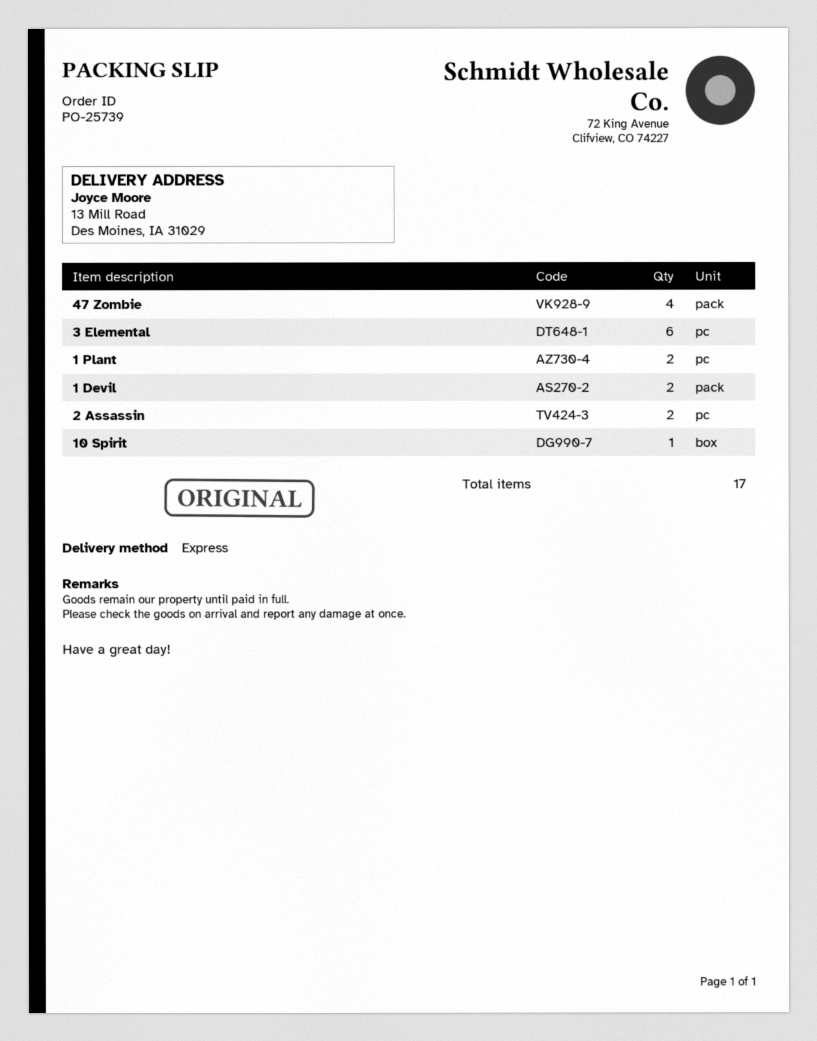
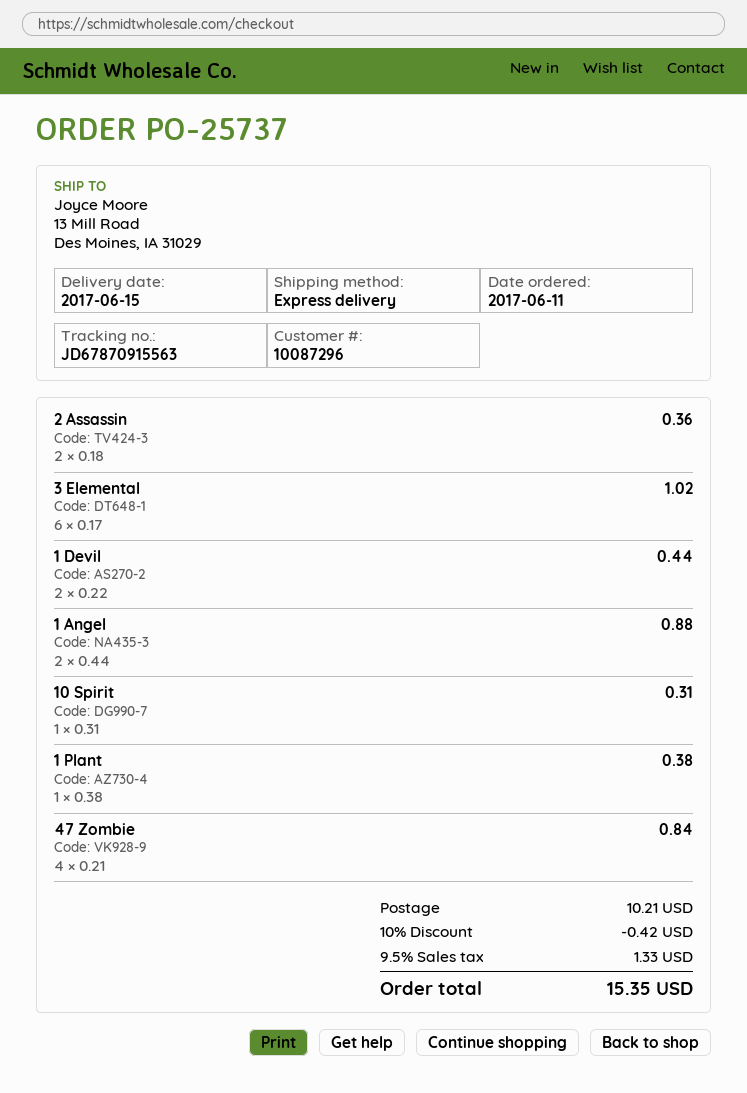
order number: PO-25739 -> PO-25737
1 Plant: 2 -> 1
1 Angel: none -> 2

